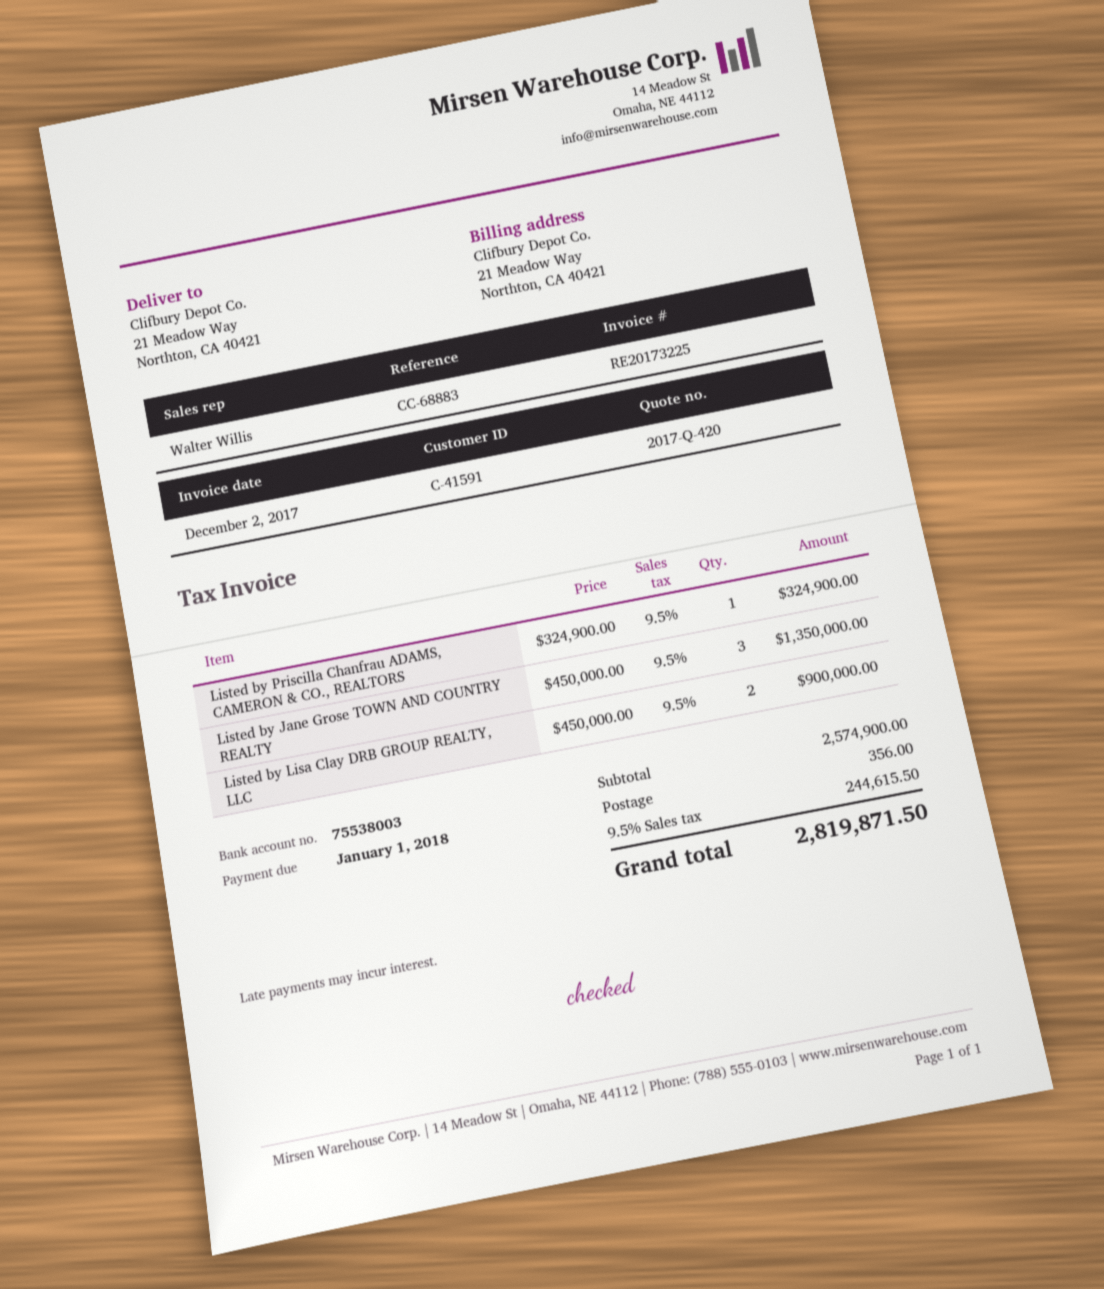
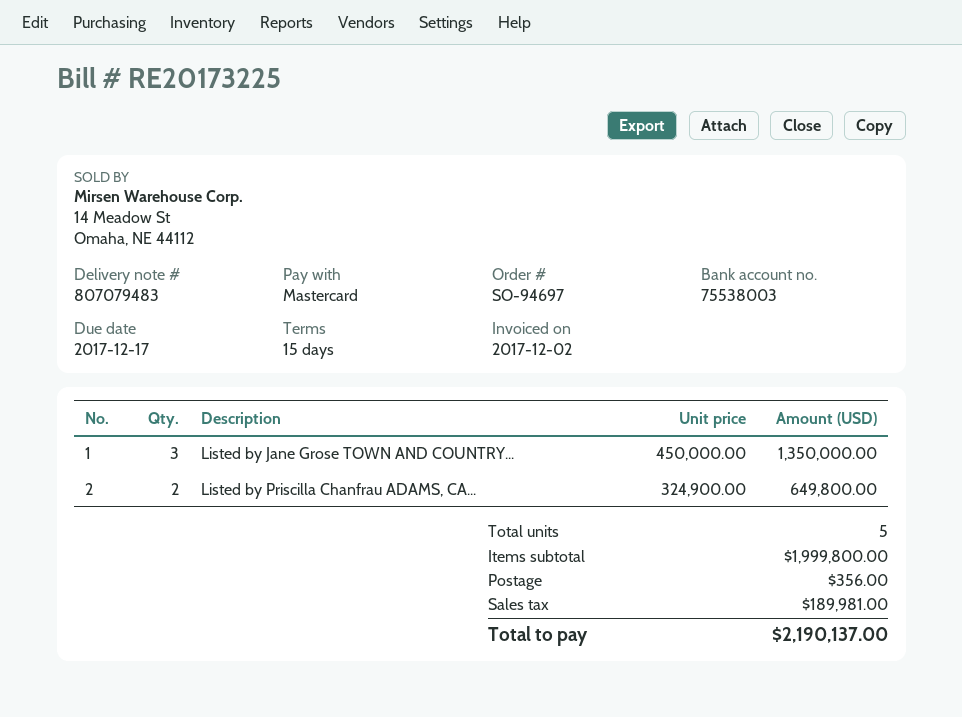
due date: 2018-01-01 -> 2017-12-17
Listed by Priscilla Chanfrau ADAMS, CAMERON & CO., REALTORS: 1 x 324900.00 = 324900.00 -> 2 x 324900.00 = 649800.00
Listed by Lisa Clay DRB GROUP REALTY, LLC: 2 x 450000.00 = 900000.00 -> none
subtotal: 2574900.00 -> 1999800.00
tax: 244615.50 -> 189981.00
total: 2819871.50 -> 2190137.00

